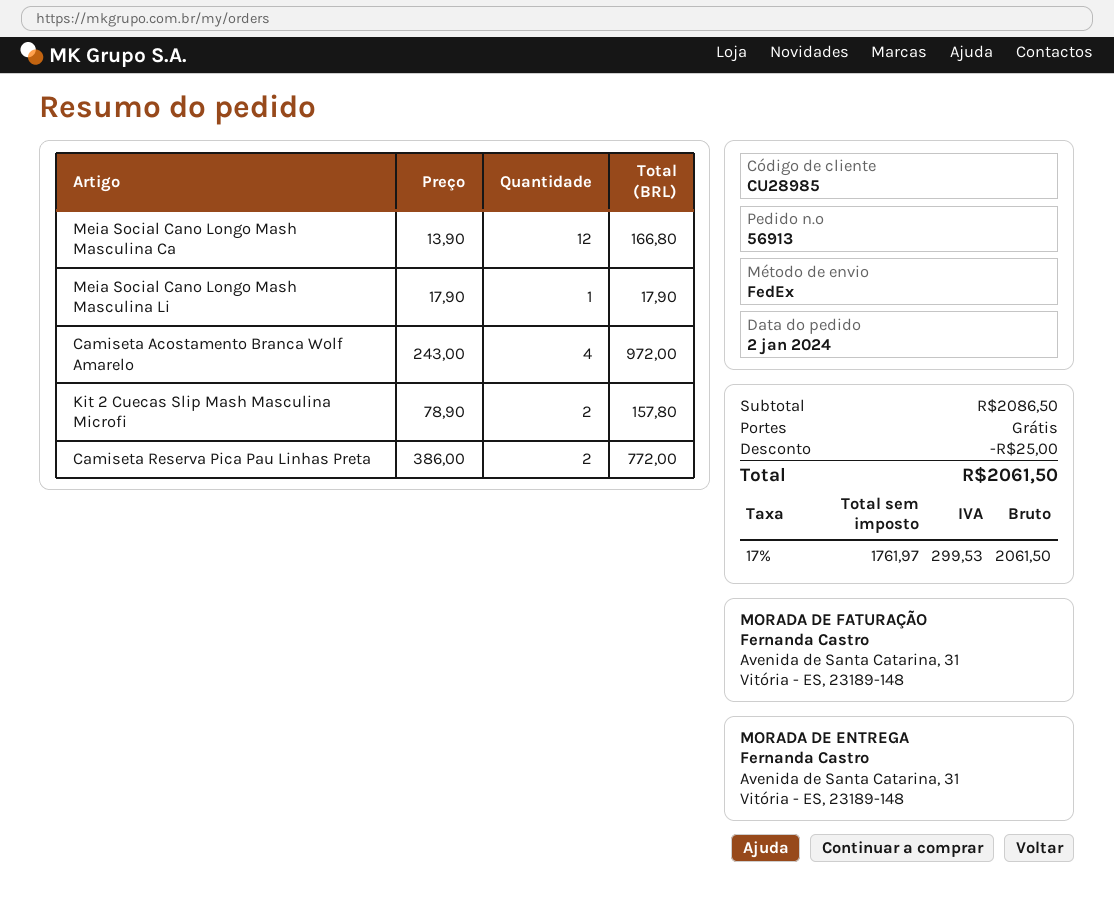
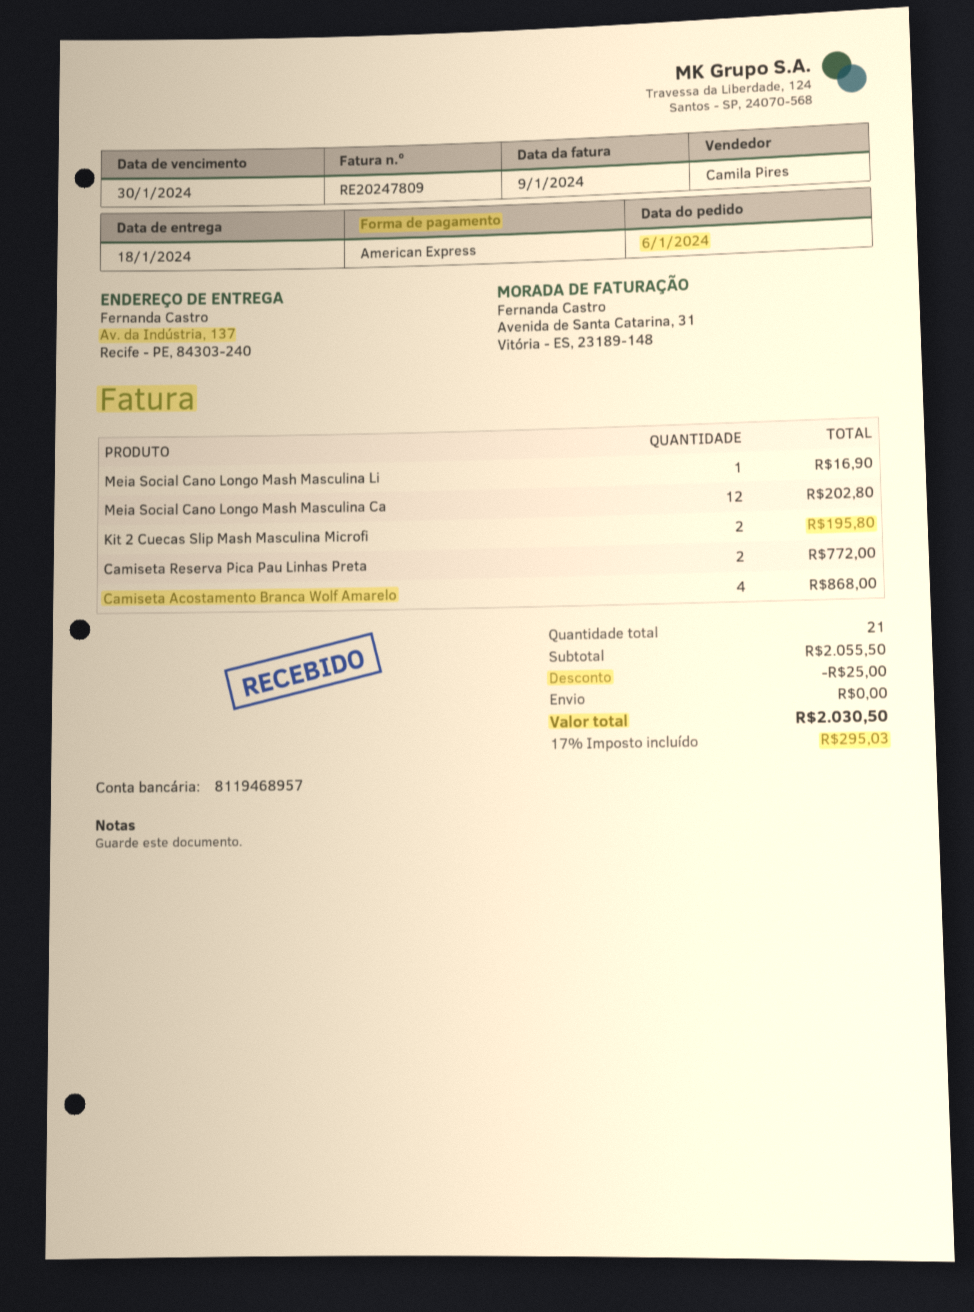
order date: 2024-01-02 -> 2024-01-06
ship to: Avenida de Santa Catarina, 31, Vitória - ES, 23189-148 -> Av. da Indústria, 137, Recife - PE, 84303-240
Meia Social Cano Longo Mash Masculina Ca: 12 for 166.80 -> 12 for 202.80
Meia Social Cano Longo Mash Masculina Li: 1 for 17.90 -> 1 for 16.90
Camiseta Acostamento Branca Wolf Amarelo: 4 for 972.00 -> 4 for 868.00
Kit 2 Cuecas Slip Mash Masculina Microfi: 2 for 157.80 -> 2 for 195.80
subtotal: 2086.50 -> 2055.50
tax: 17% = 299.53 -> 17% = 295.03
total: 2061.50 -> 2030.50

